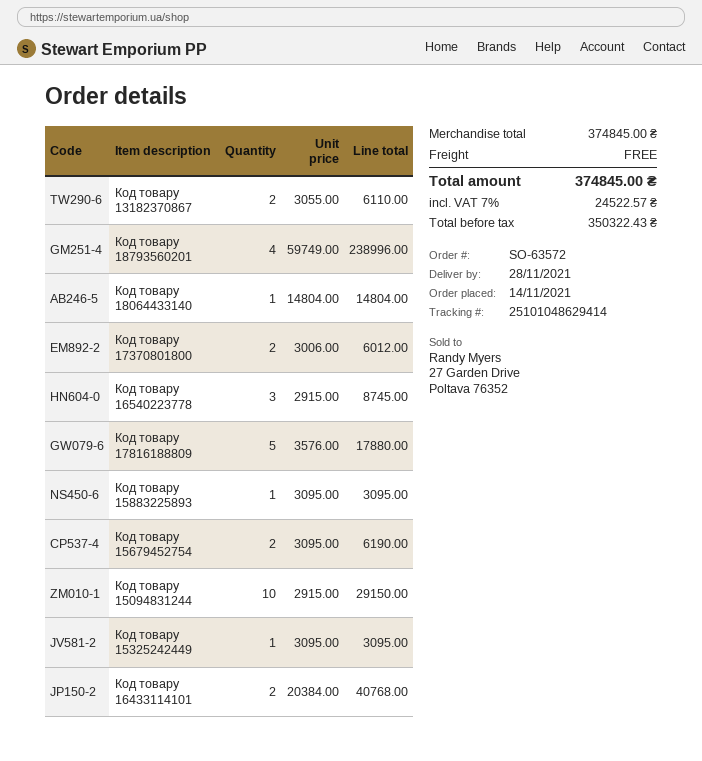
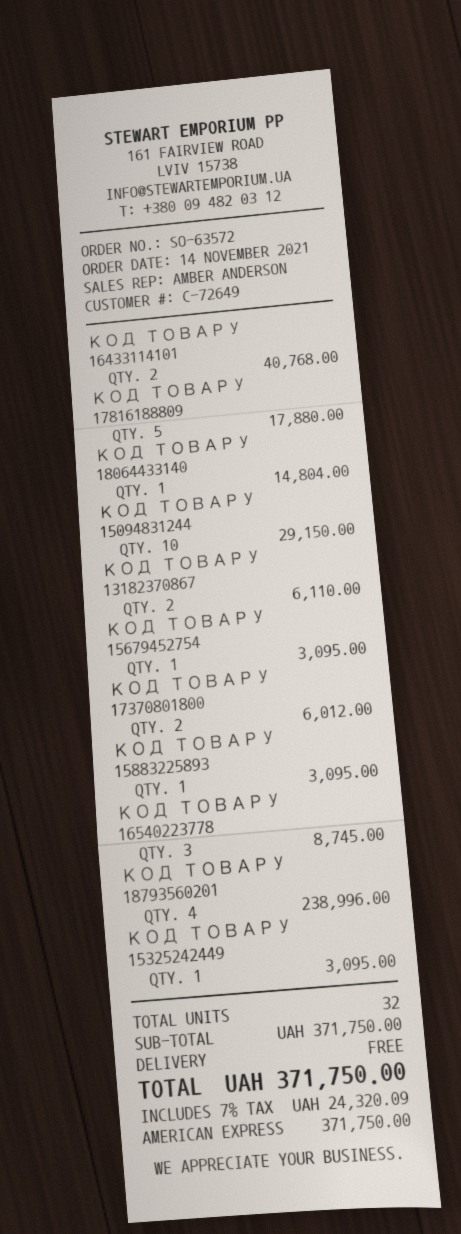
Код товару 15679452754: 2 for 6190.00 -> 1 for 3095.00
subtotal: 374845.00 -> 371750.00
tax: 7% = 24522.57 -> 7% = 24320.09
total: 374845.00 -> 371750.00

